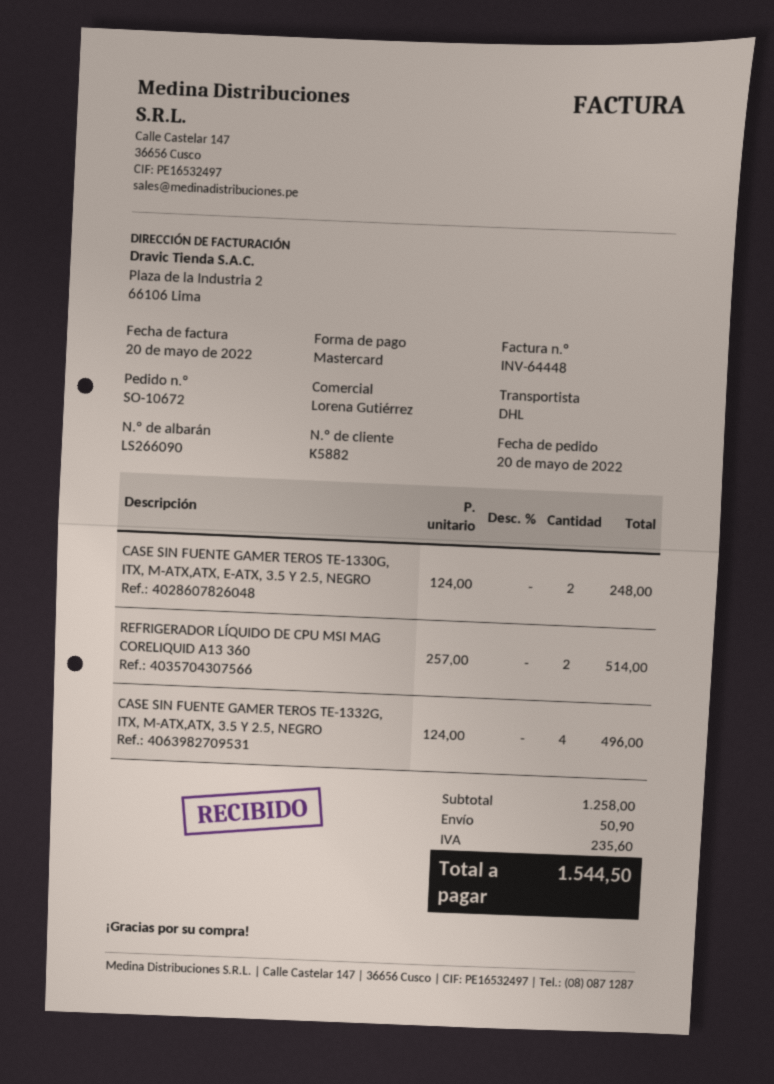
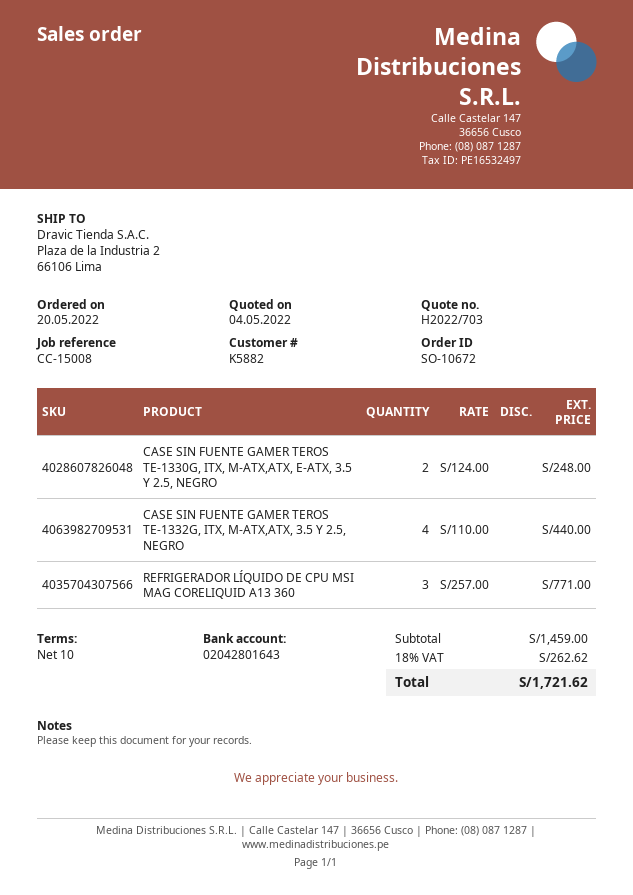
REFRIGERADOR LÍQUIDO DE CPU MSI MAG CORELIQUID A13 360: 2 x 257.00 = 514.00 -> 3 x 257.00 = 771.00
CASE SIN FUENTE GAMER TEROS TE-1332G, ITX, M-ATX,ATX, 3.5 Y 2.5, NEGRO: 4 x 124.00 = 496.00 -> 4 x 110.00 = 440.00
subtotal: 1258.00 -> 1459.00
shipping: 50.90 -> none
tax: 235.60 -> 262.62
total: 1544.50 -> 1721.62

